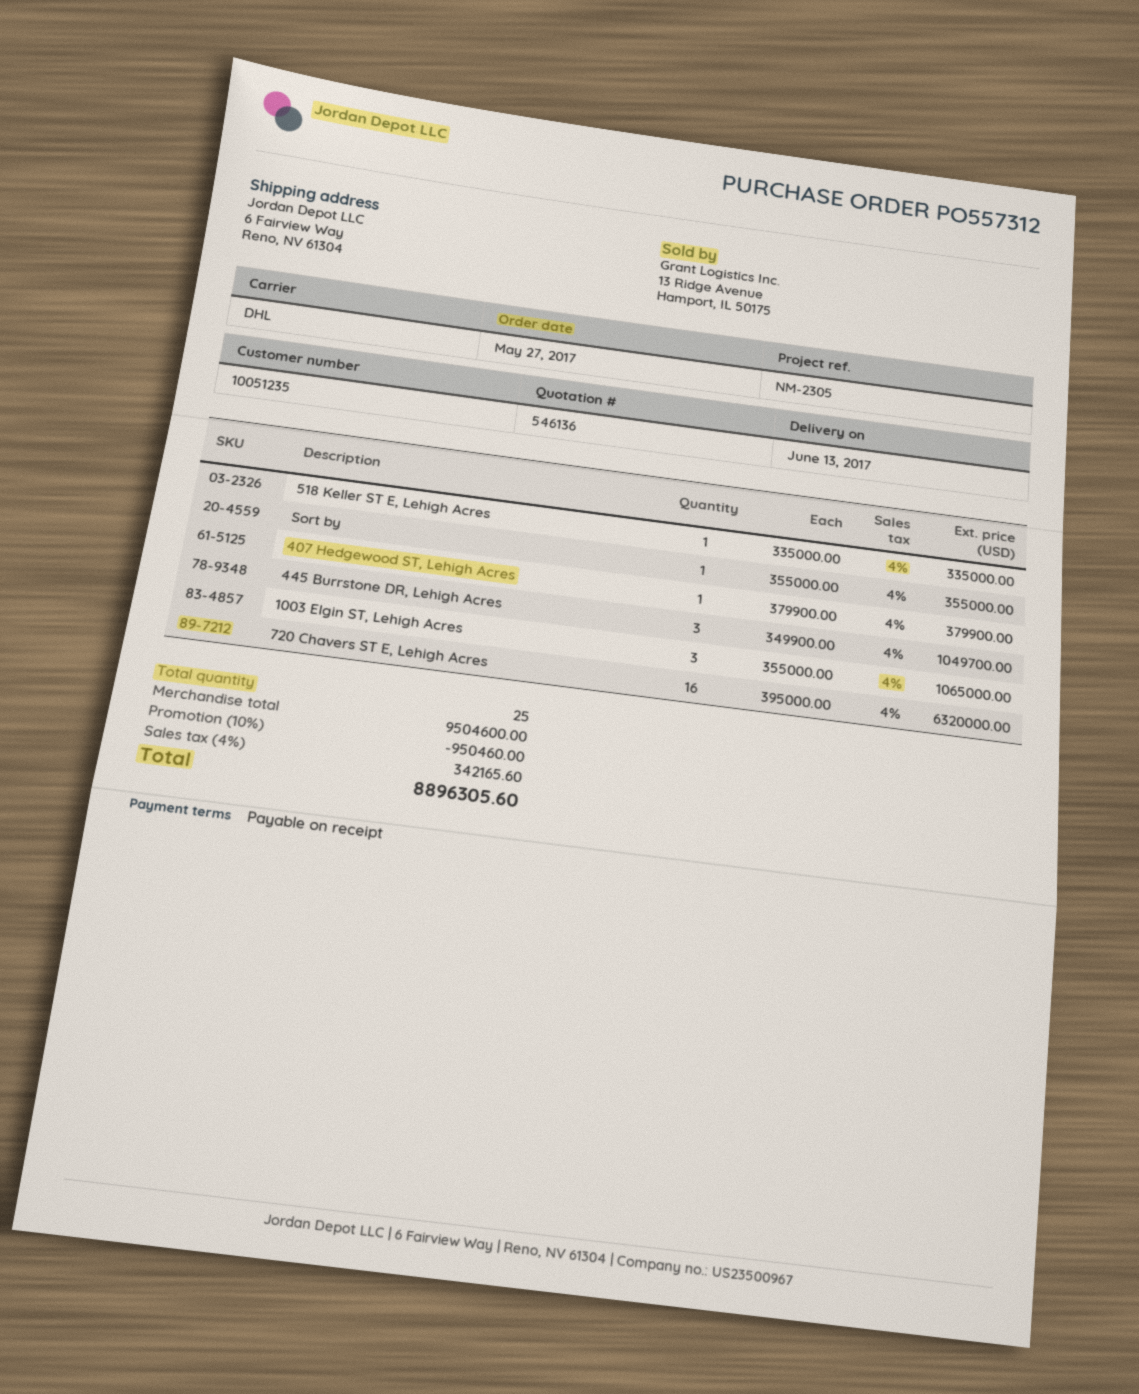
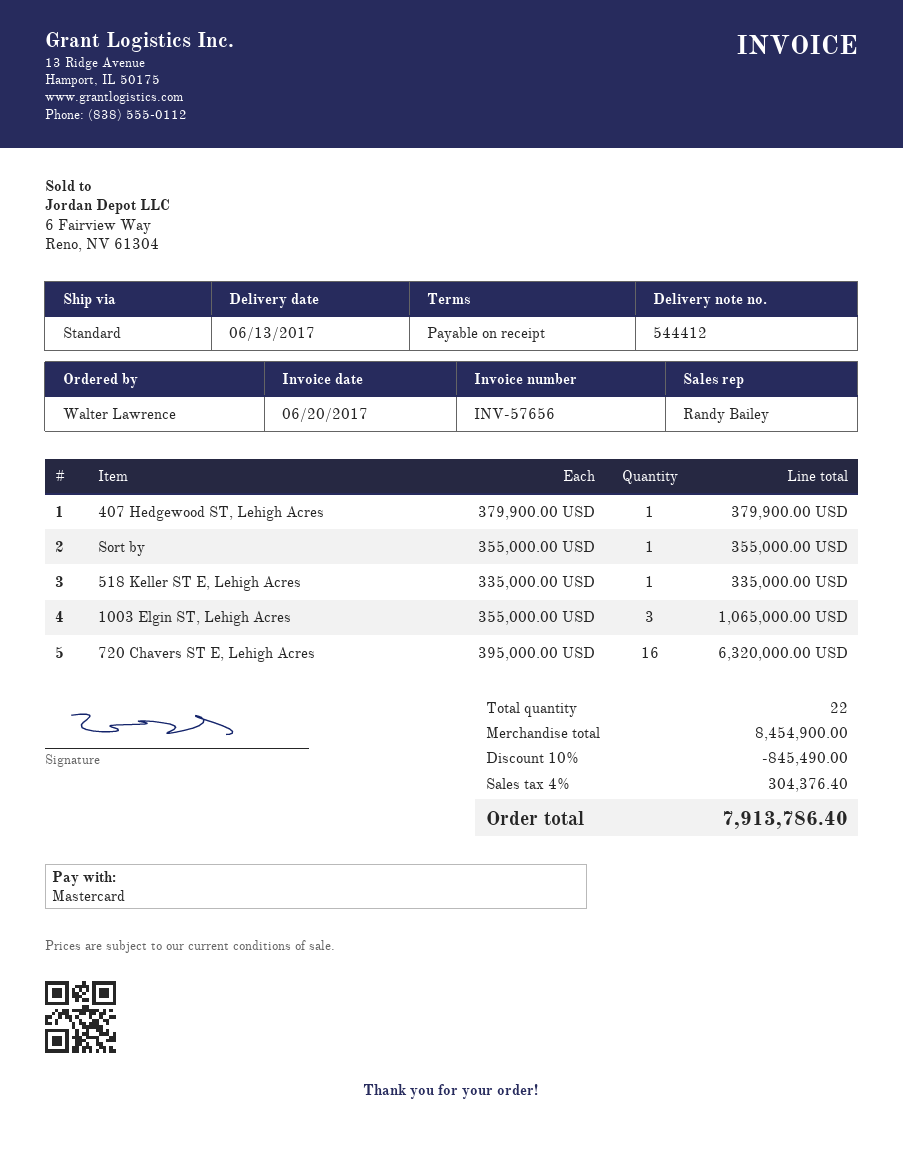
shipping method: DHL -> standard
445 Burrstone DR, Lehigh Acres: 3 x 349900.00 = 1049700.00 -> none
total quantity: 25 -> 22
subtotal: 9504600.00 -> 8454900.00
discount: 10% = 950460.00 -> 10% = 845490.00
tax: 4% = 342165.60 -> 4% = 304376.40
total: 8896305.60 -> 7913786.40

